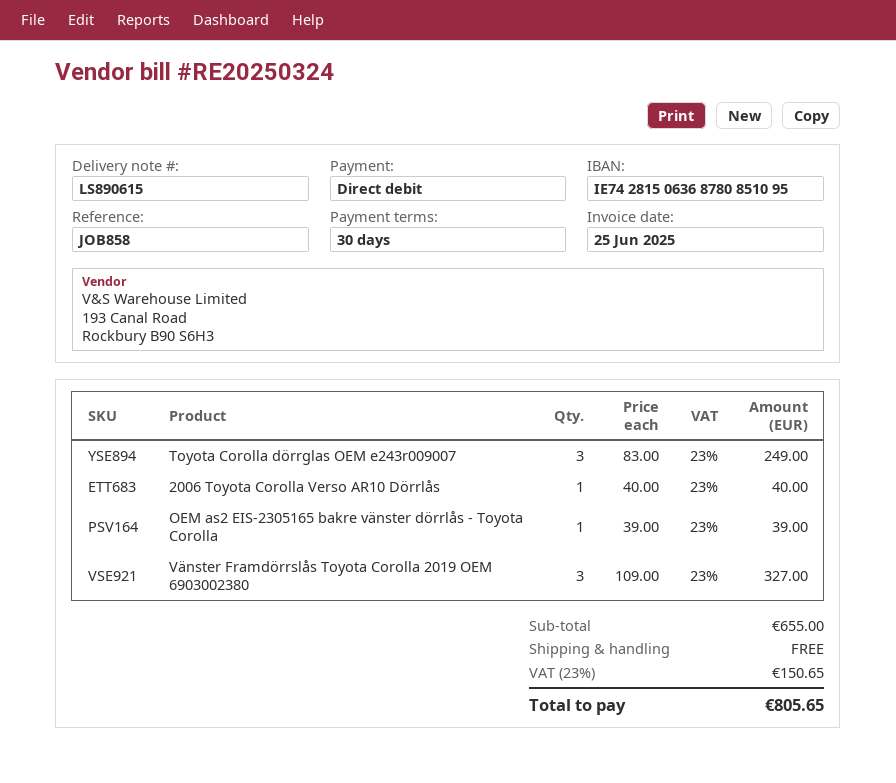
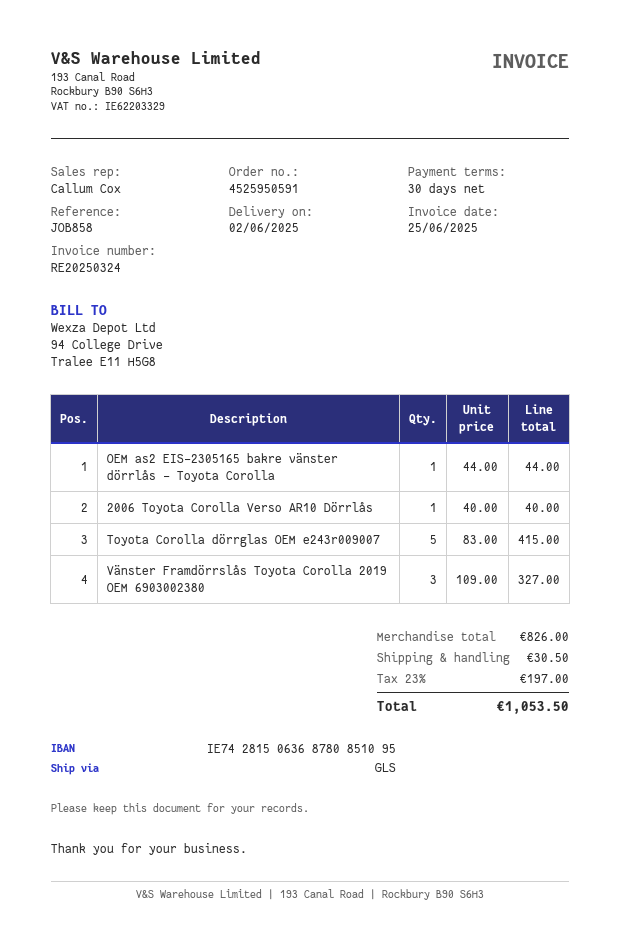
Toyota Corolla dörrglas OEM e243r009007: 3 x 83.00 = 249.00 -> 5 x 83.00 = 415.00
OEM as2 EIS-2305165 bakre vänster dörrlås - Toyota Corolla: 1 x 39.00 = 39.00 -> 1 x 44.00 = 44.00
subtotal: 655.00 -> 826.00
shipping: 0.00 -> 30.50
tax: 23% = 150.65 -> 23% = 197.00
total: 805.65 -> 1053.50

